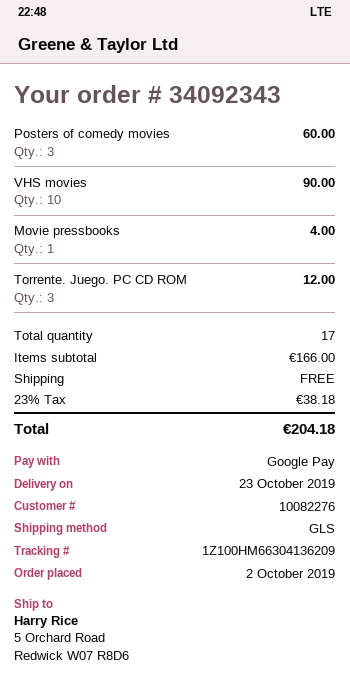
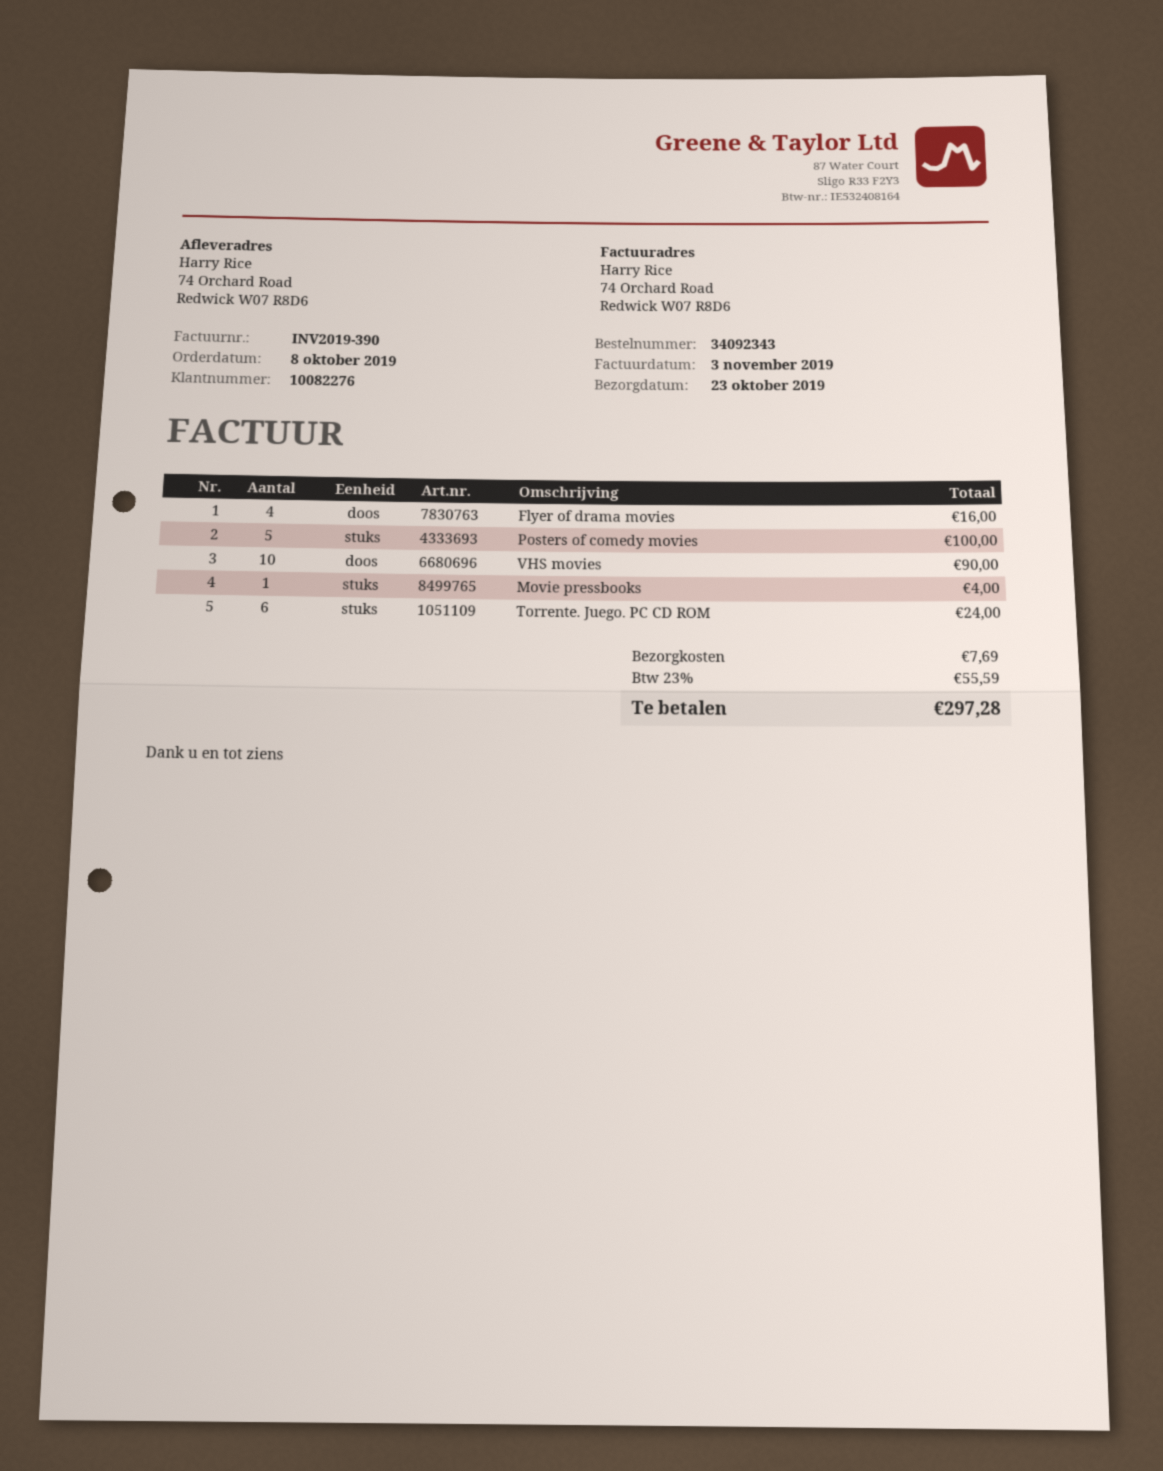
order date: 2019-10-02 -> 2019-10-08
ship to: 5 Orchard Road, Redwick W07 R8D6 -> 74 Orchard Road, Redwick W07 R8D6
Posters of comedy movies: 3 for 60.00 -> 5 for 100.00
Torrente. Juego. PC CD ROM: 3 for 12.00 -> 6 for 24.00
Flyer of drama movies: none -> 4 for 16.00
shipping: 0.00 -> 7.69
tax: 23% = 38.18 -> 23% = 55.59
total: 204.18 -> 297.28

